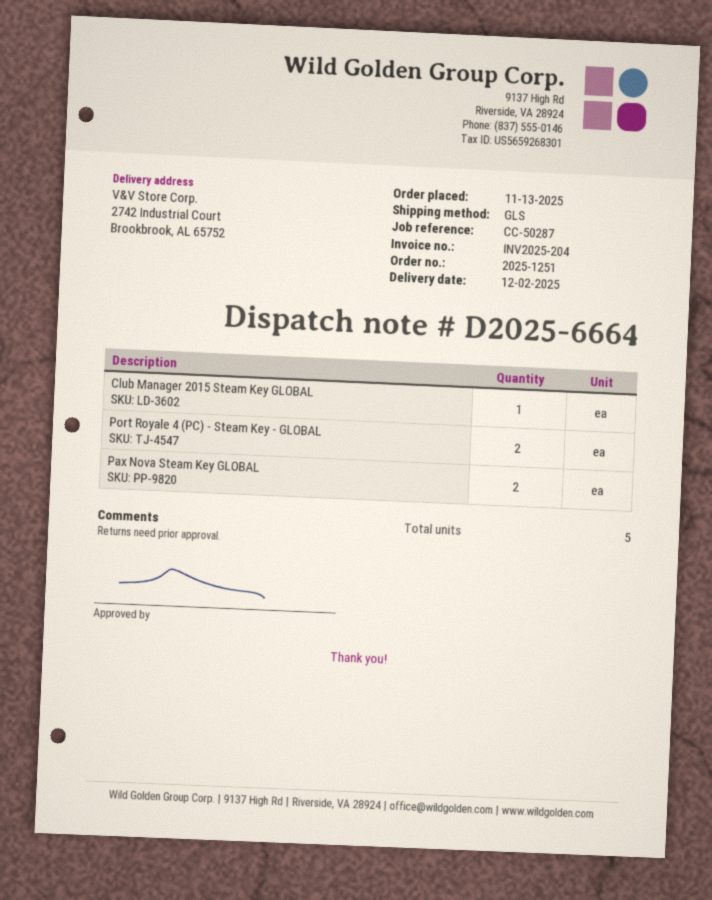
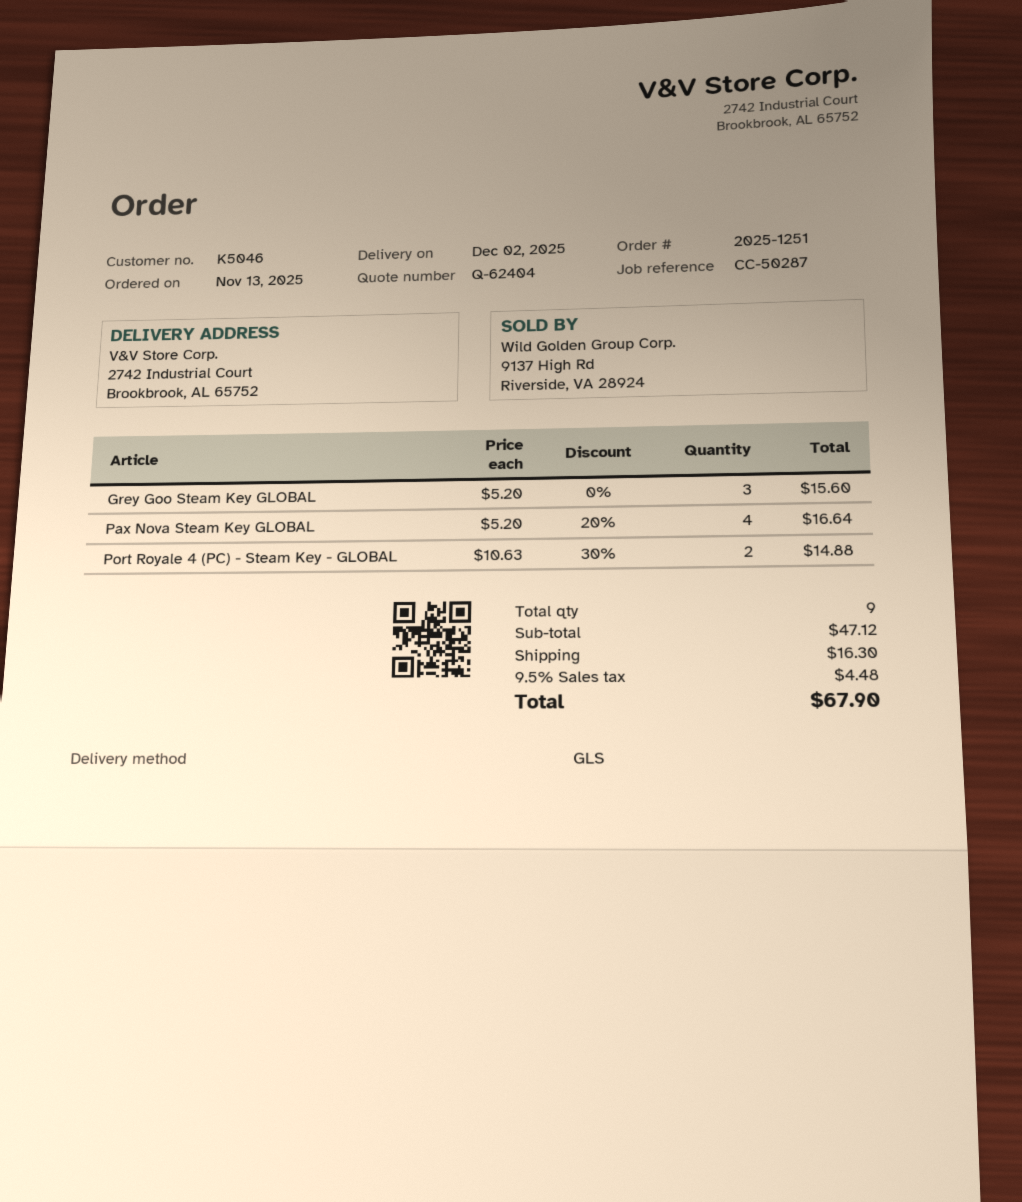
Club Manager 2015 Steam Key GLOBAL: 1 -> none
Pax Nova Steam Key GLOBAL: 2 -> 4
Grey Goo Steam Key GLOBAL: none -> 3
total quantity: 5 -> 9

